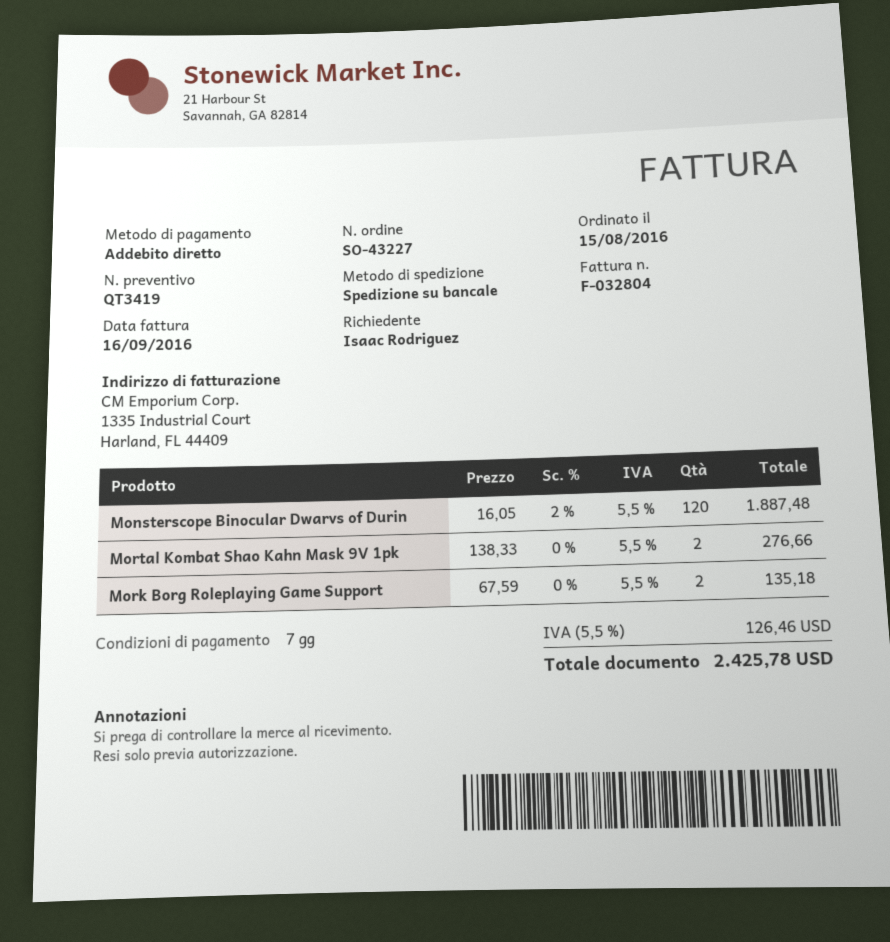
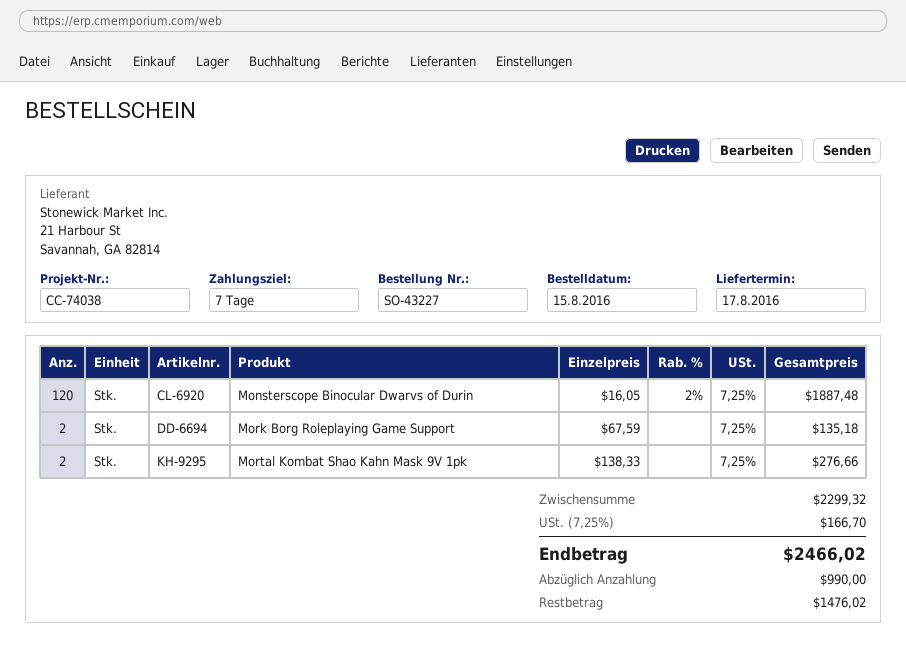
tax: 5.5% = 126.46 -> 7.25% = 166.70
total: 2425.78 -> 2466.02

